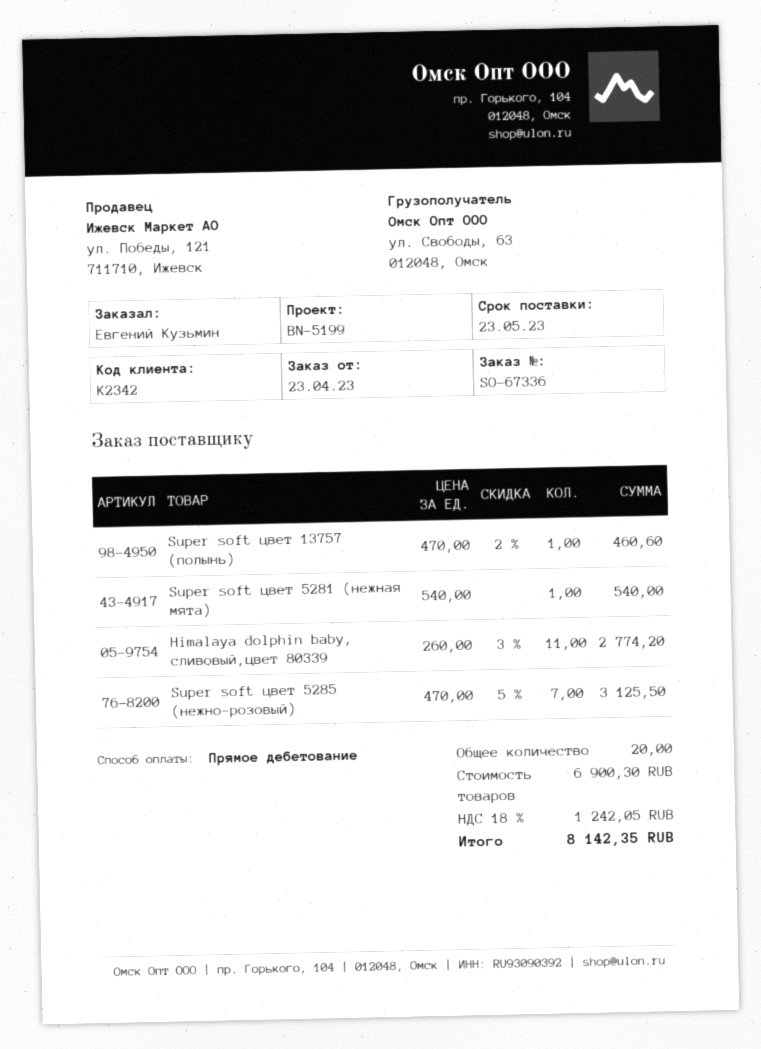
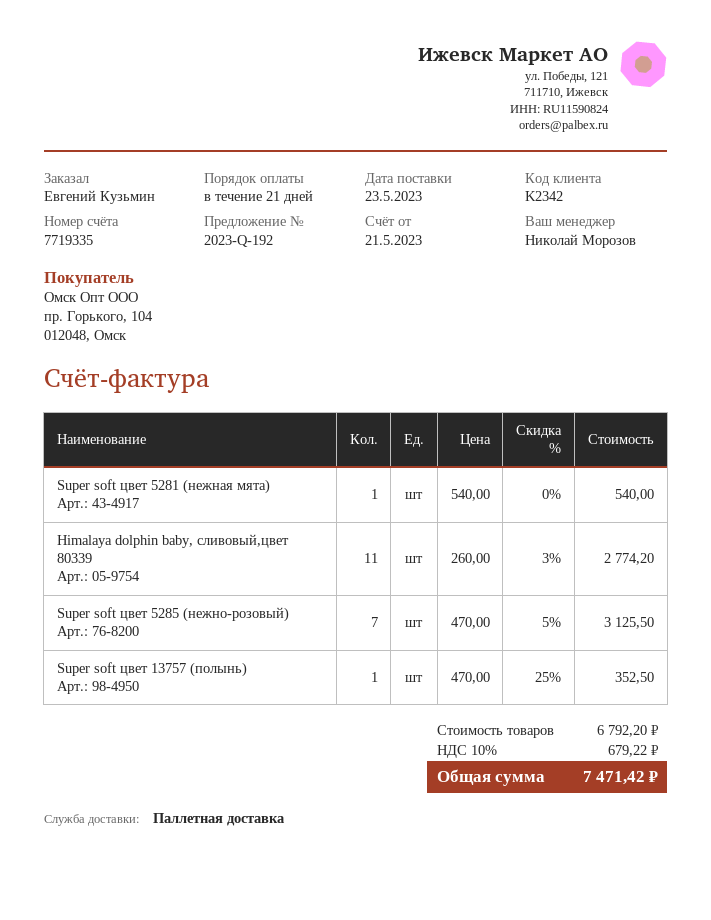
Super soft цвет 13757 (полынь): 1 x 470.00 - 2% = 460.60 -> 1 x 470.00 - 25% = 352.50
subtotal: 6900.30 -> 6792.20
tax: 18% = 1242.05 -> 10% = 679.22
total: 8142.35 -> 7471.42

